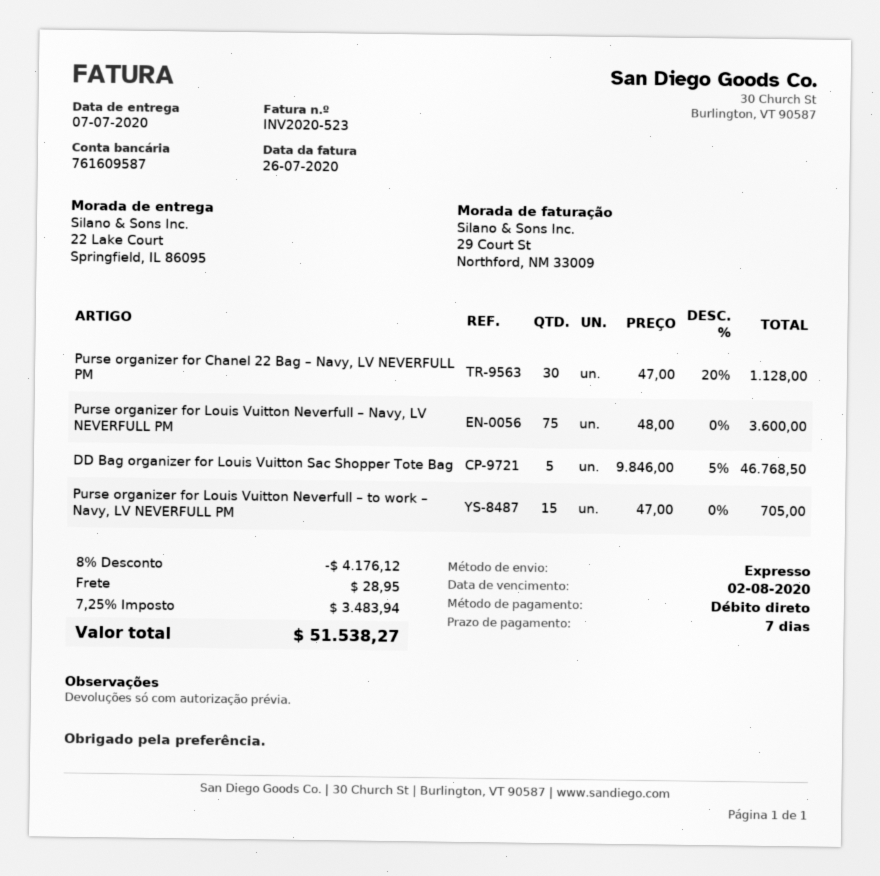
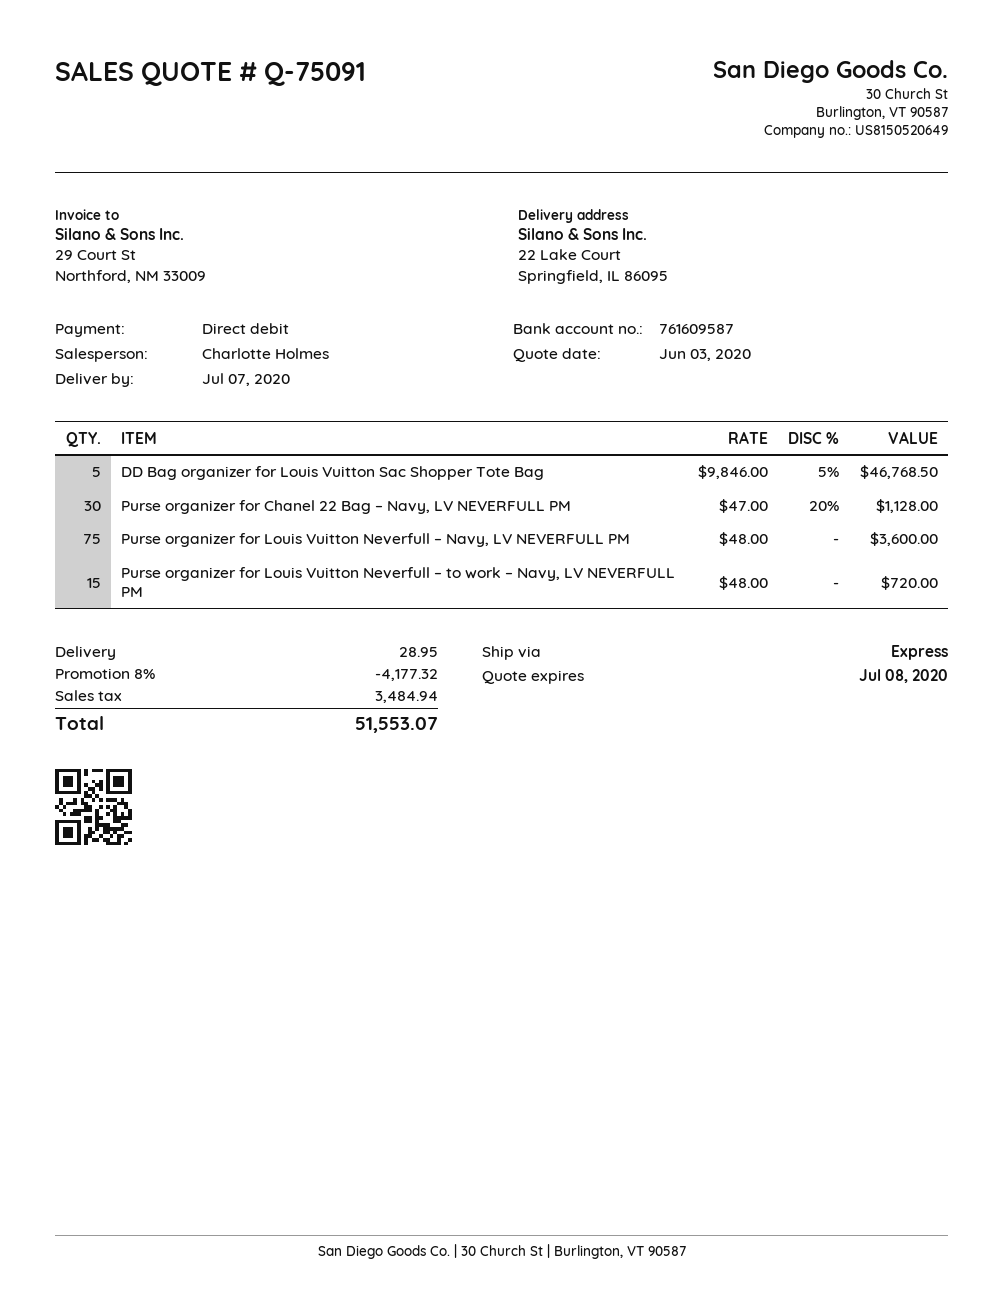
Purse organizer for Louis Vuitton Neverfull – to work – Navy, LV NEVERFULL PM: 15 x 47.00 = 705.00 -> 15 x 48.00 = 720.00
discount: 8% = 4176.12 -> 8% = 4177.32
tax: 3483.94 -> 3484.94
total: 51538.27 -> 51553.07

